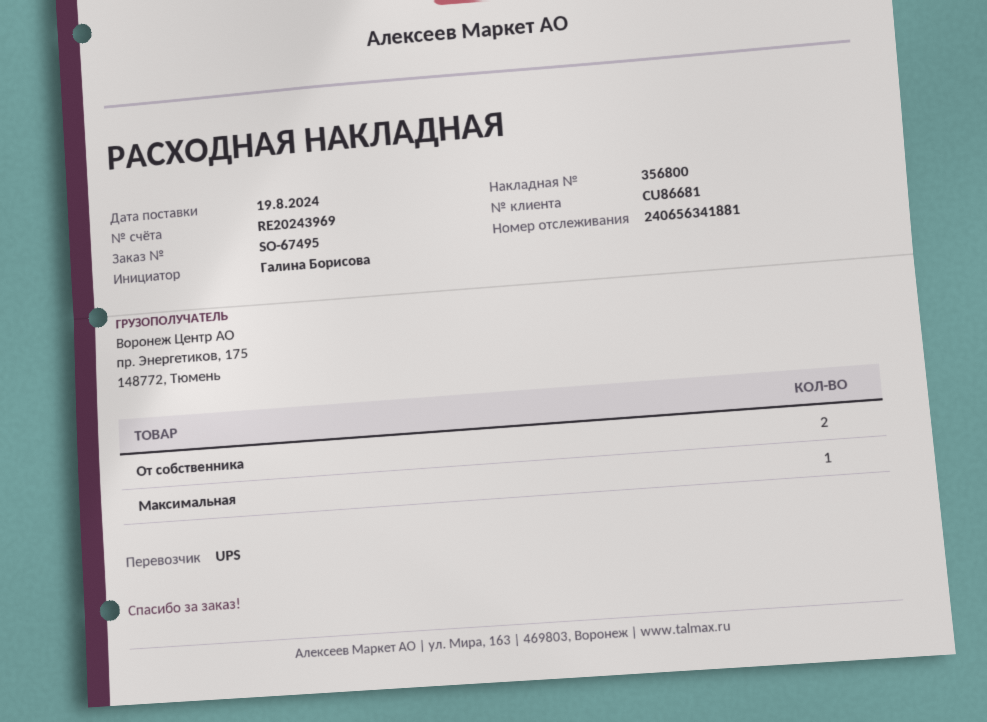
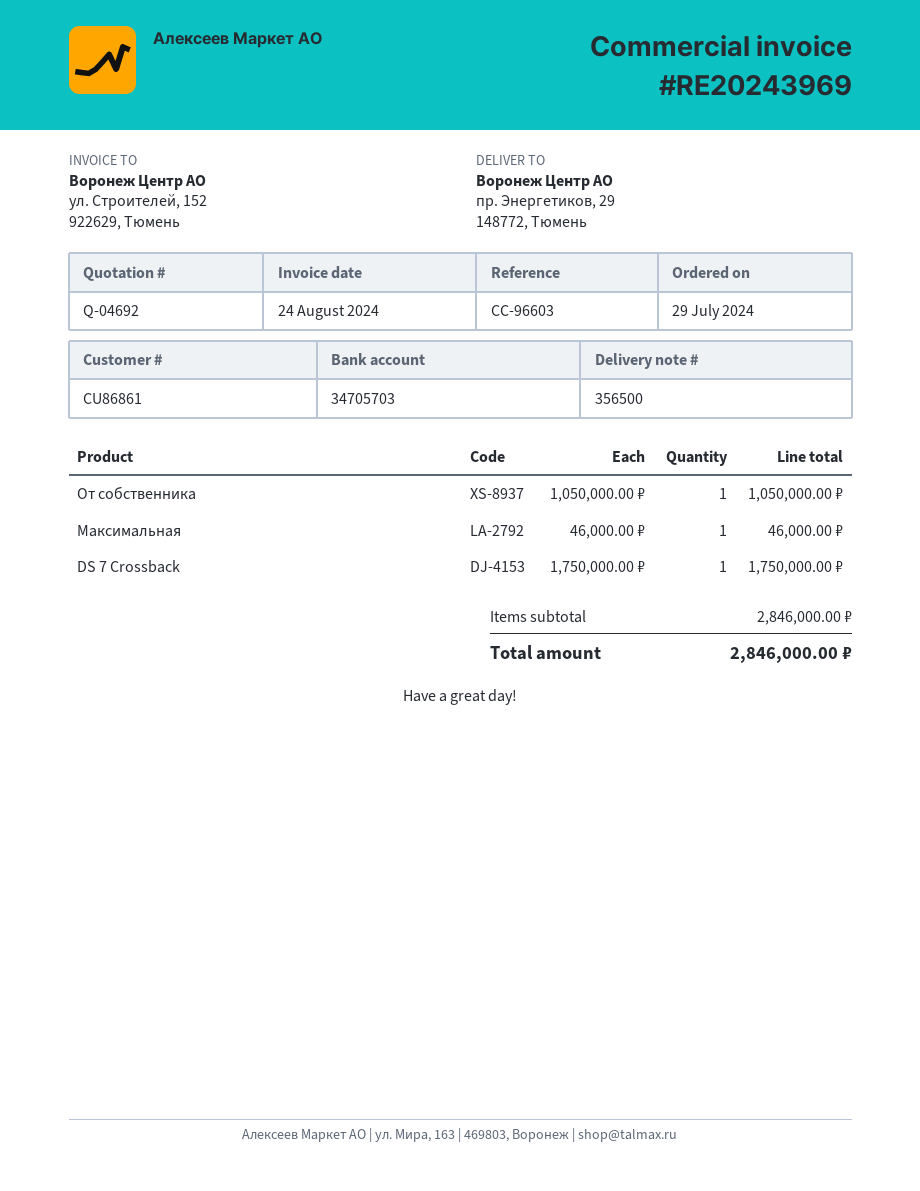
delivery note number: 356800 -> 356500
customer number: CU86681 -> CU86861
ship to: пр. Энергетиков, 175, 148772, Тюмень -> пр. Энергетиков, 29, 148772, Тюмень
От собственника: 2 -> 1
DS 7 Crossback: none -> 1

